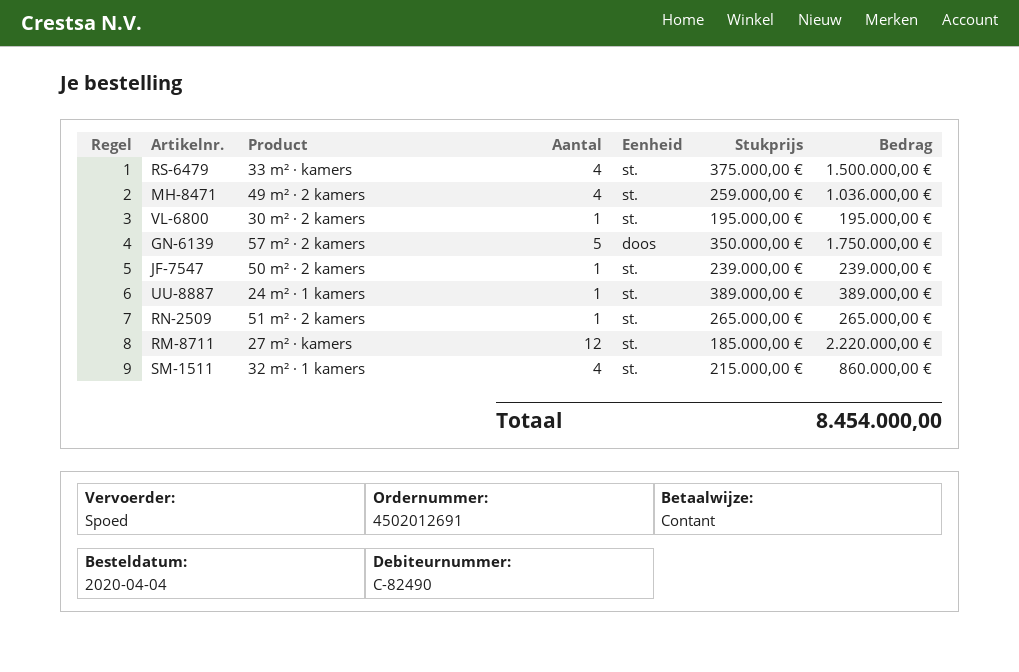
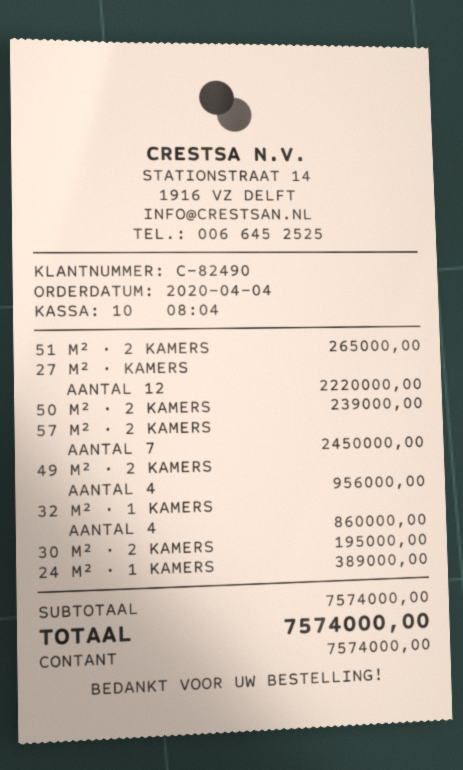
33 m² · kamers: 4 for 1500000.00 -> none
49 m² · 2 kamers: 4 for 1036000.00 -> 4 for 956000.00
57 m² · 2 kamers: 5 for 1750000.00 -> 7 for 2450000.00
total: 8454000.00 -> 7574000.00

